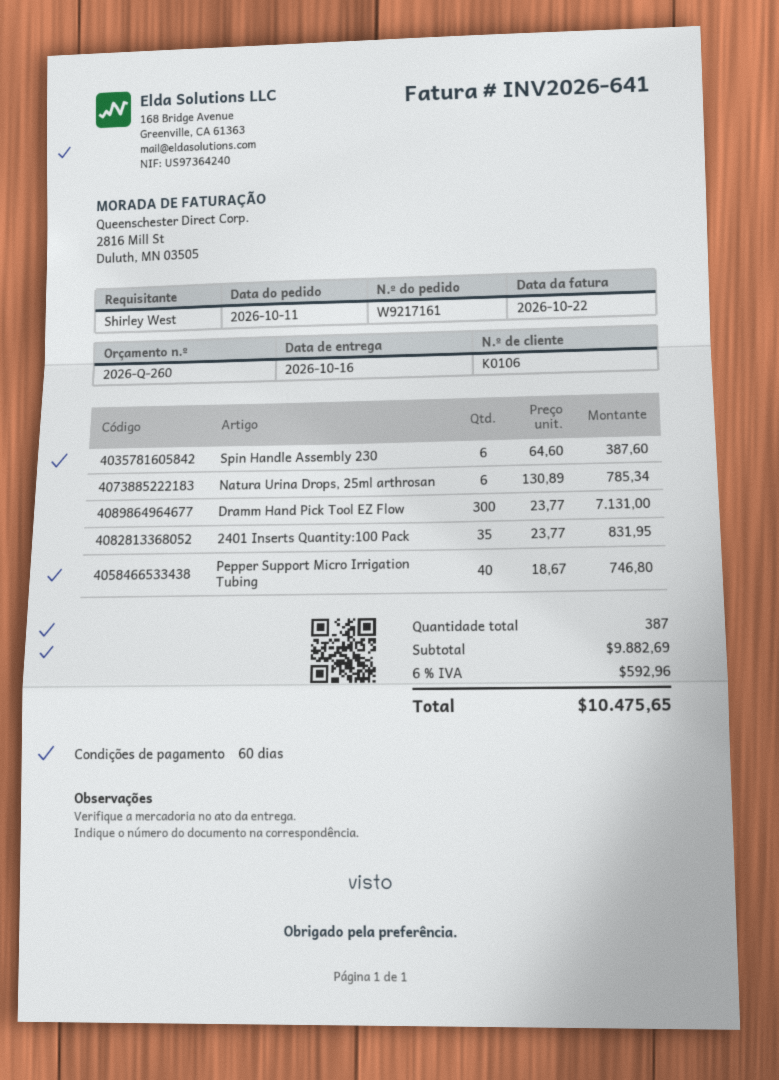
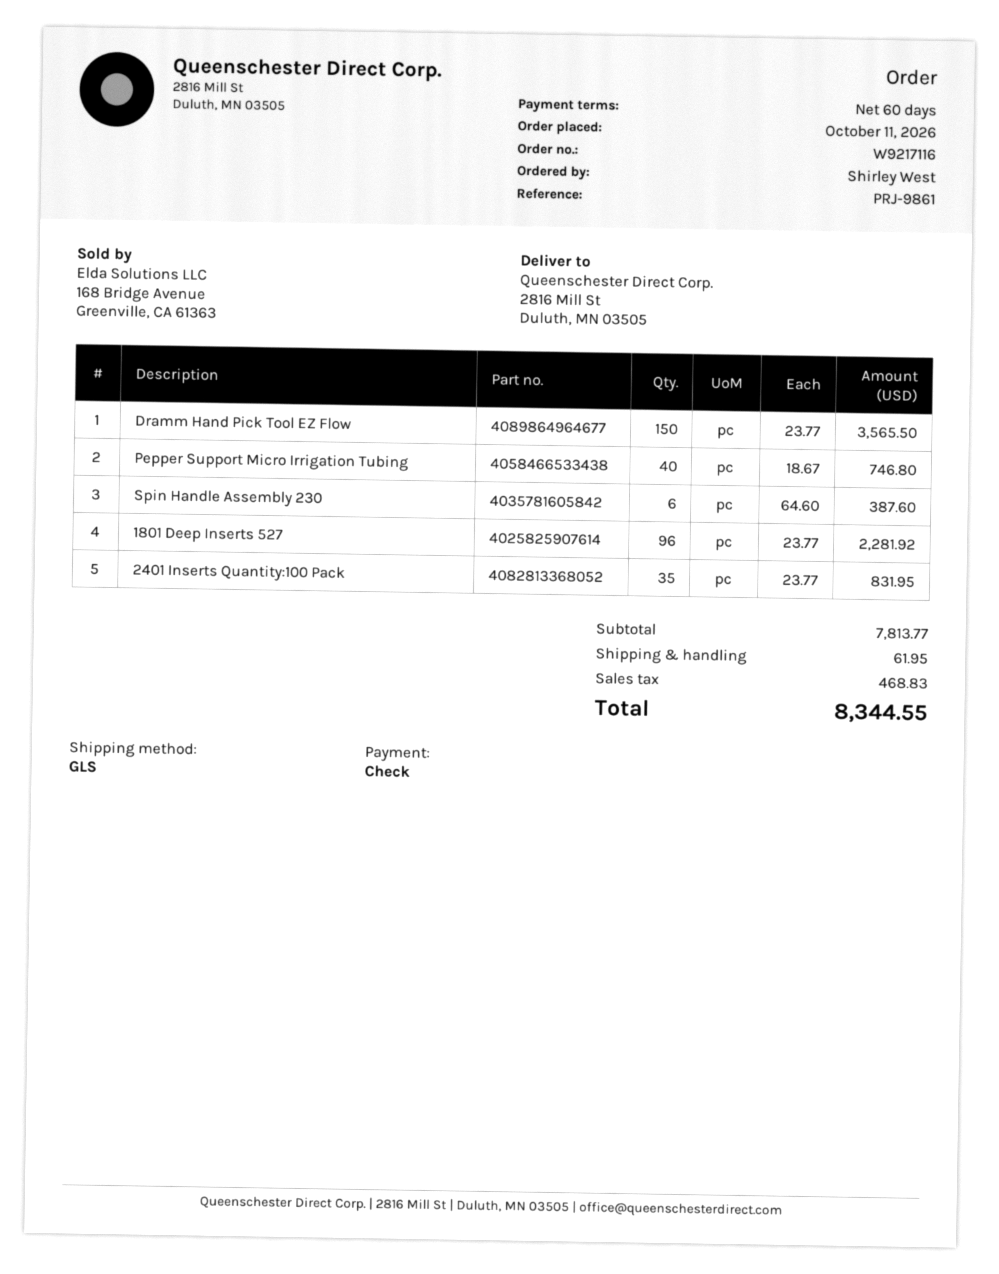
order number: W9217161 -> W9217116
Natura Urina Drops, 25ml arthrosan: 6 x 130.89 = 785.34 -> none
Dramm Hand Pick Tool EZ Flow: 300 x 23.77 = 7131.00 -> 150 x 23.77 = 3565.50
1801 Deep Inserts 527: none -> 96 x 23.77 = 2281.92
subtotal: 9882.69 -> 7813.77
shipping: none -> 61.95
tax: 592.96 -> 468.83
total: 10475.65 -> 8344.55

